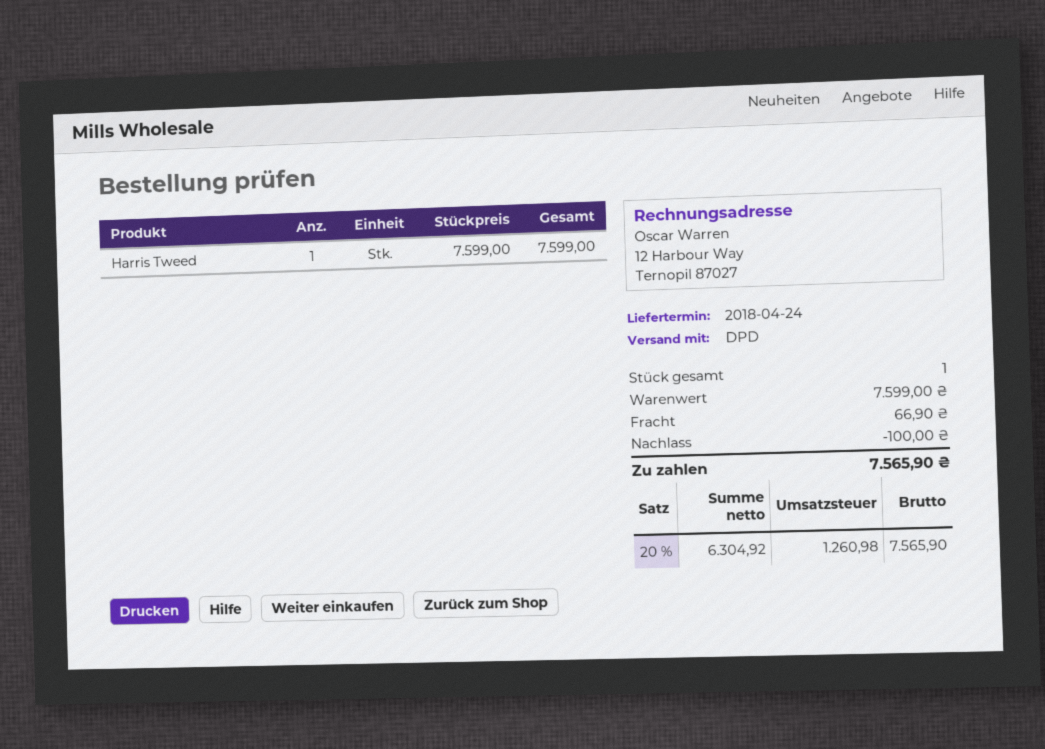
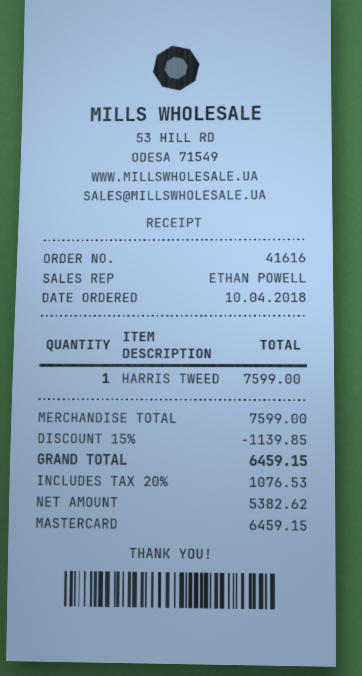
discount: 100.00 -> 1139.85
shipping: 66.90 -> none
net: 6304.92 -> 5382.62
tax: 20% = 1260.98 -> 20% = 1076.53
total: 7565.90 -> 6459.15

